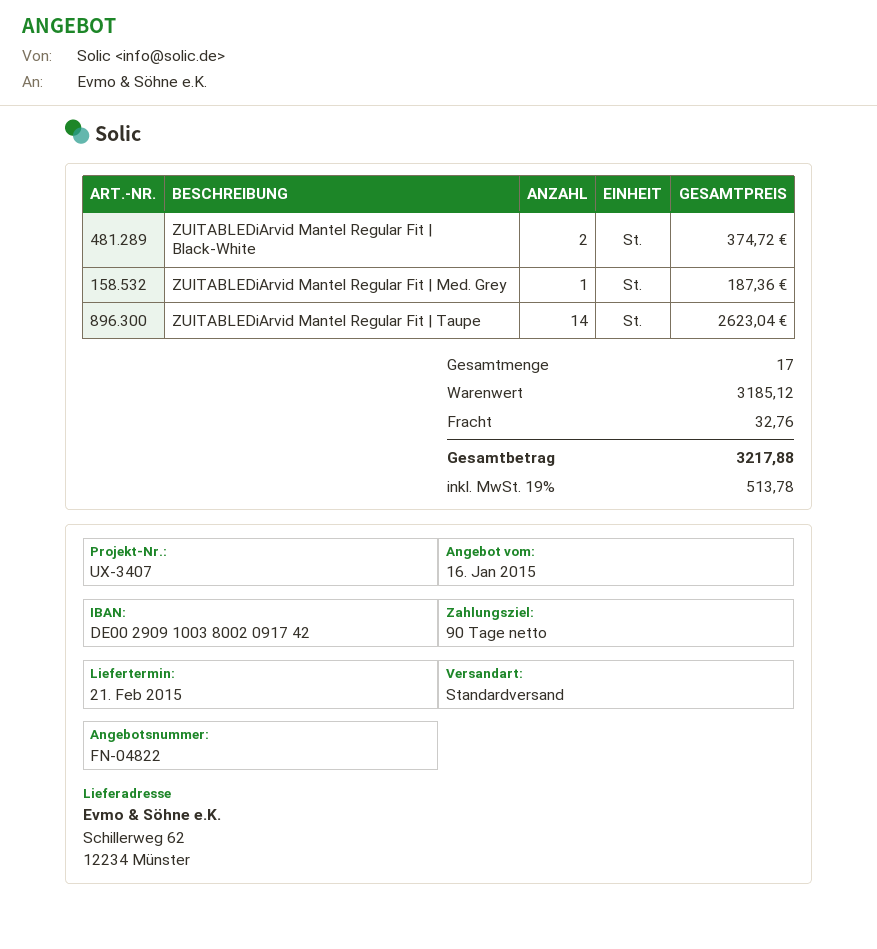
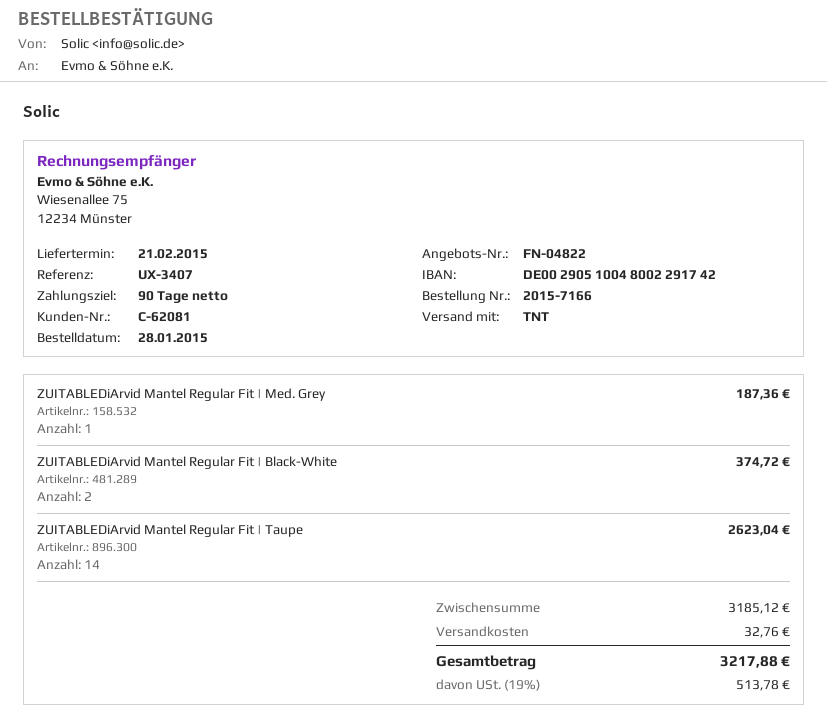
bank account: DE00290910038002091742 -> DE00290510048002291742
shipping method: standard -> TNT

